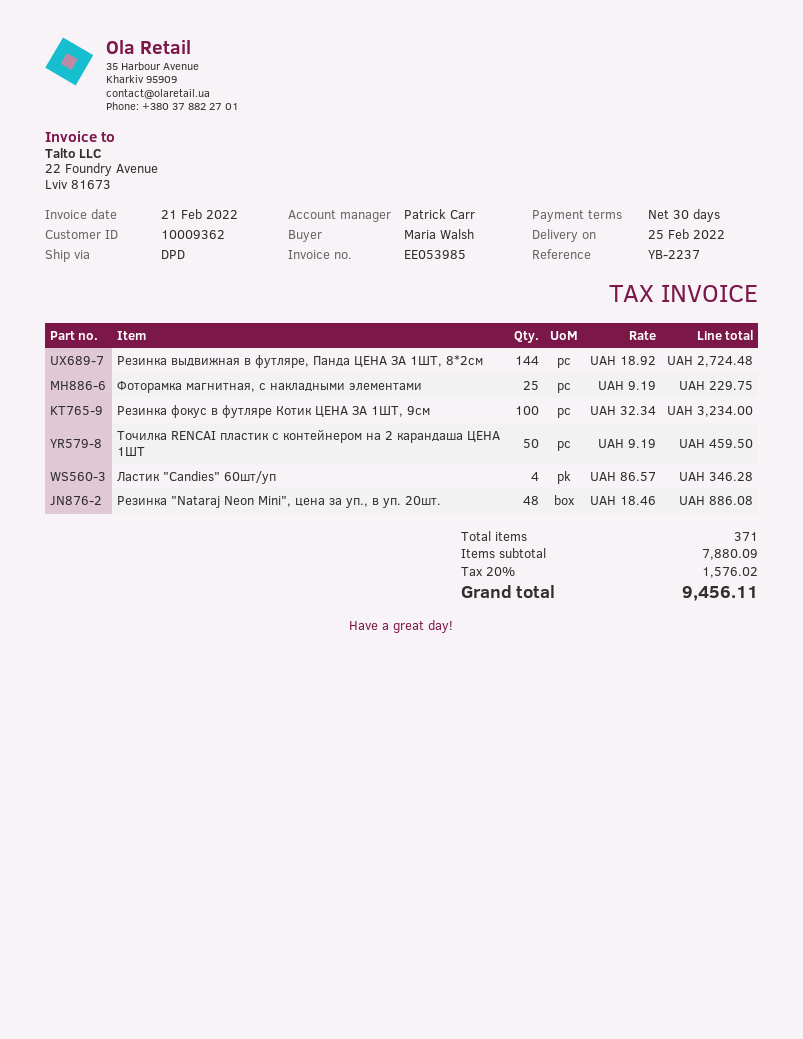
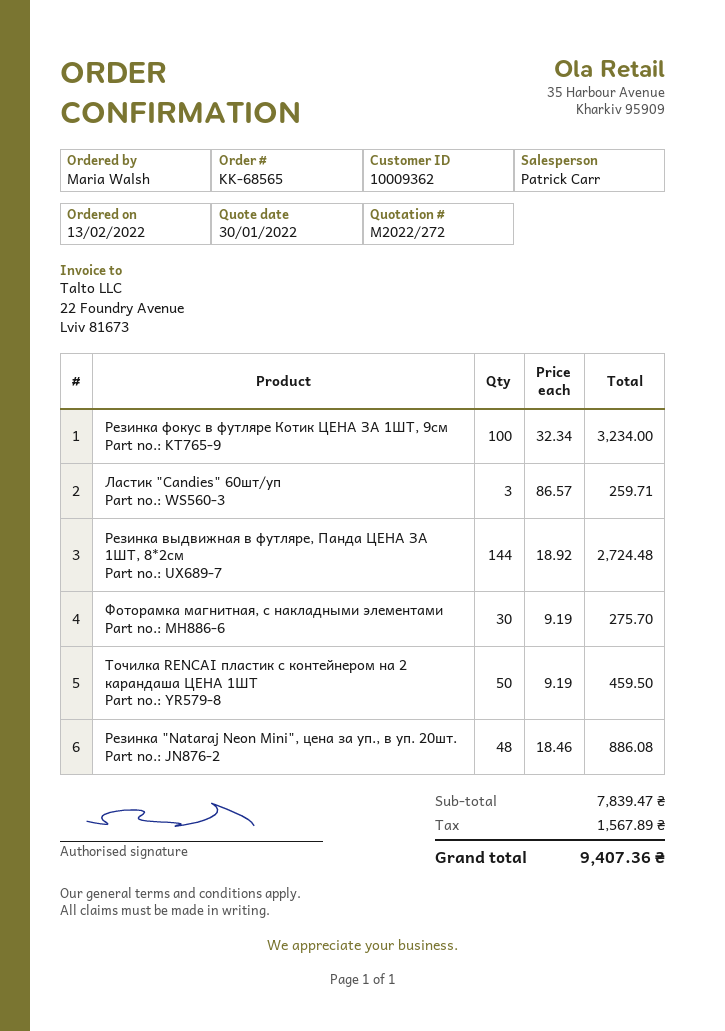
Фоторамка магнитная, с накладными элементами: 25 x 9.19 = 229.75 -> 30 x 9.19 = 275.70
Ластик "Candies" 60шт/уп: 4 x 86.57 = 346.28 -> 3 x 86.57 = 259.71
subtotal: 7880.09 -> 7839.47
tax: 1576.02 -> 1567.89
total: 9456.11 -> 9407.36

